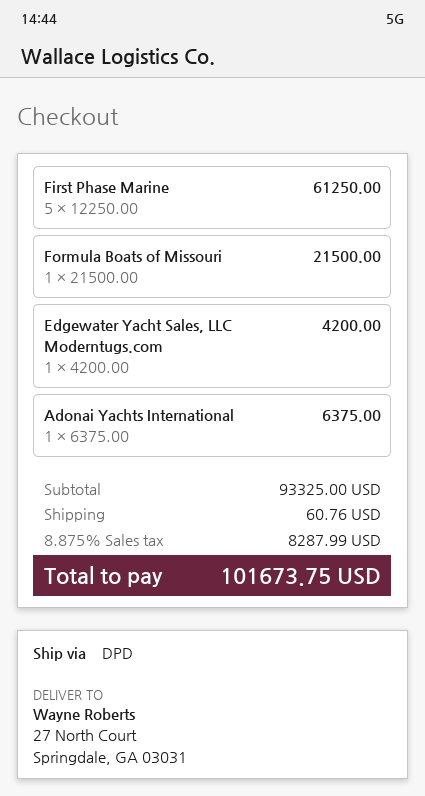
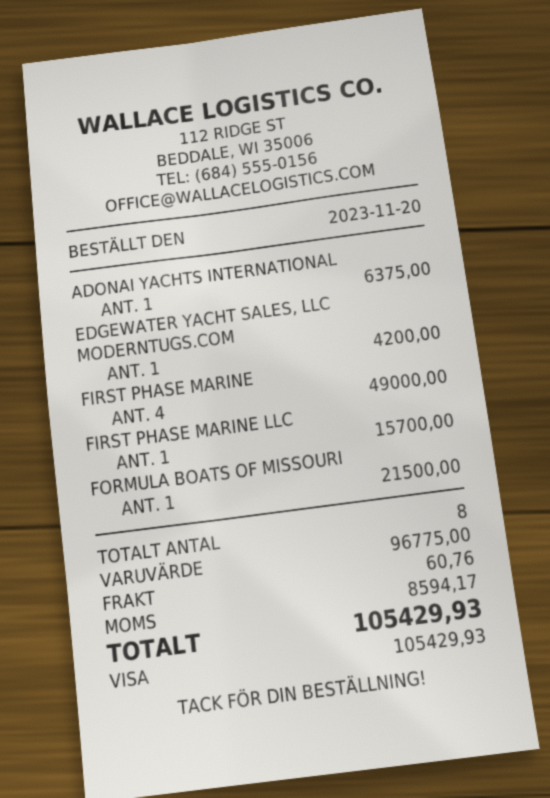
First Phase Marine: 5 for 61250.00 -> 4 for 49000.00
FIRST PHASE MARINE LLC: none -> 1 for 15700.00
subtotal: 93325.00 -> 96775.00
tax: 8287.99 -> 8594.17
total: 101673.75 -> 105429.93

